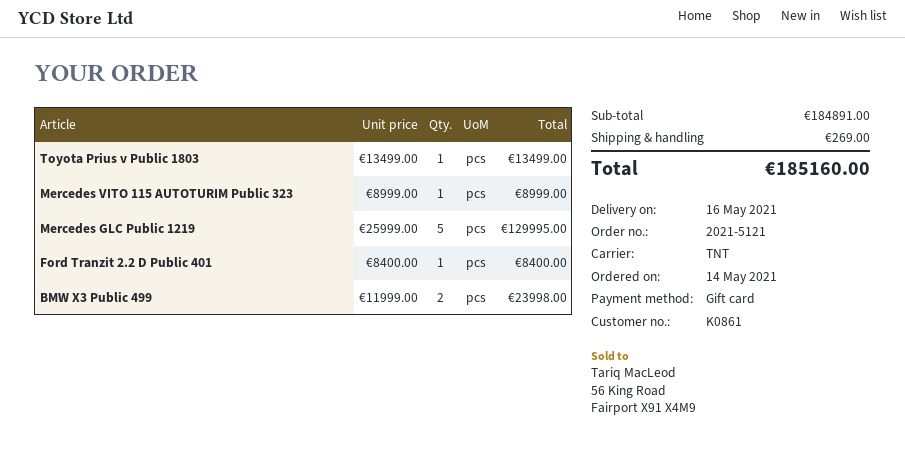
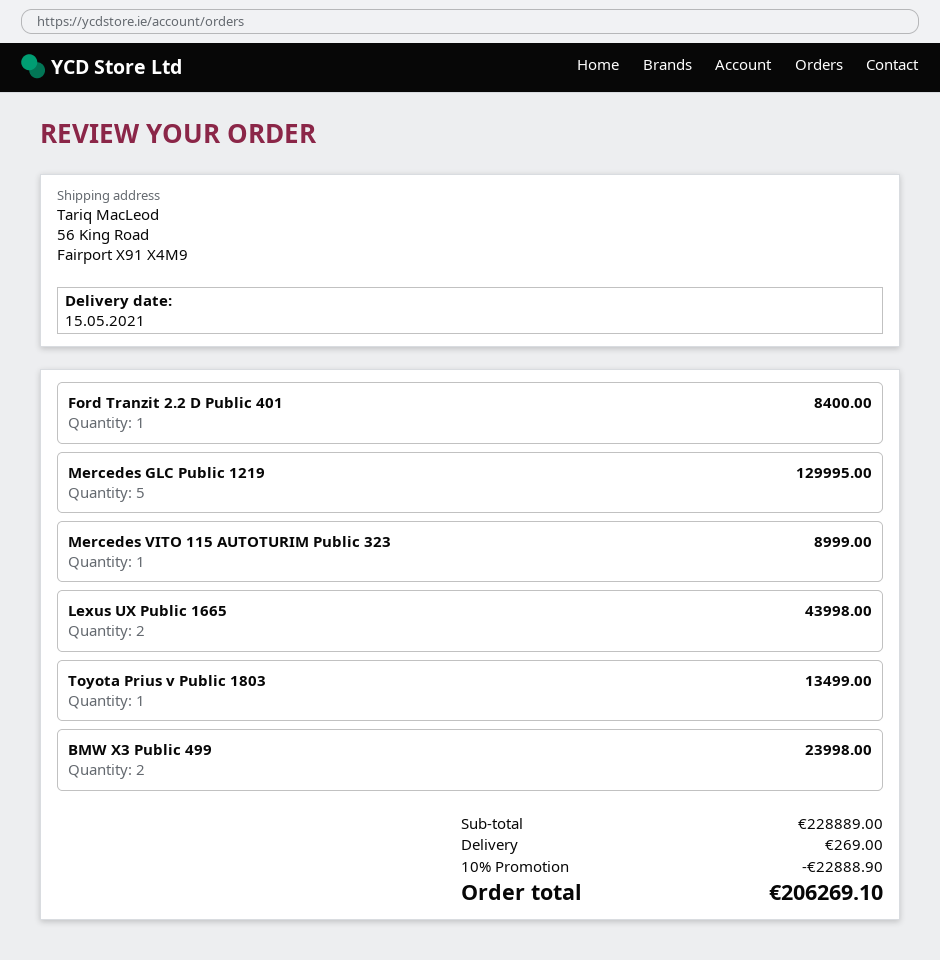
delivery date: 2021-05-16 -> 2021-05-15
Lexus UX Public 1665: none -> 2 for 43998.00
subtotal: 184891.00 -> 228889.00
discount: none -> 10% = 22888.90
total: 185160.00 -> 206269.10

